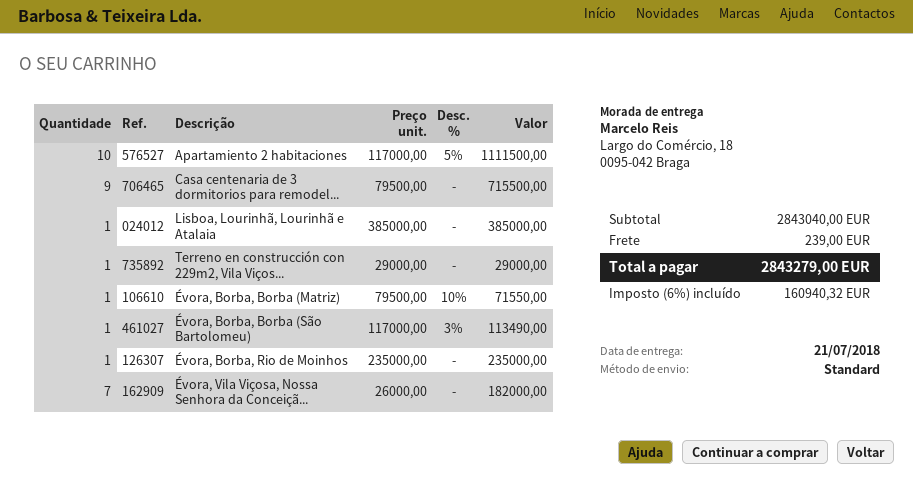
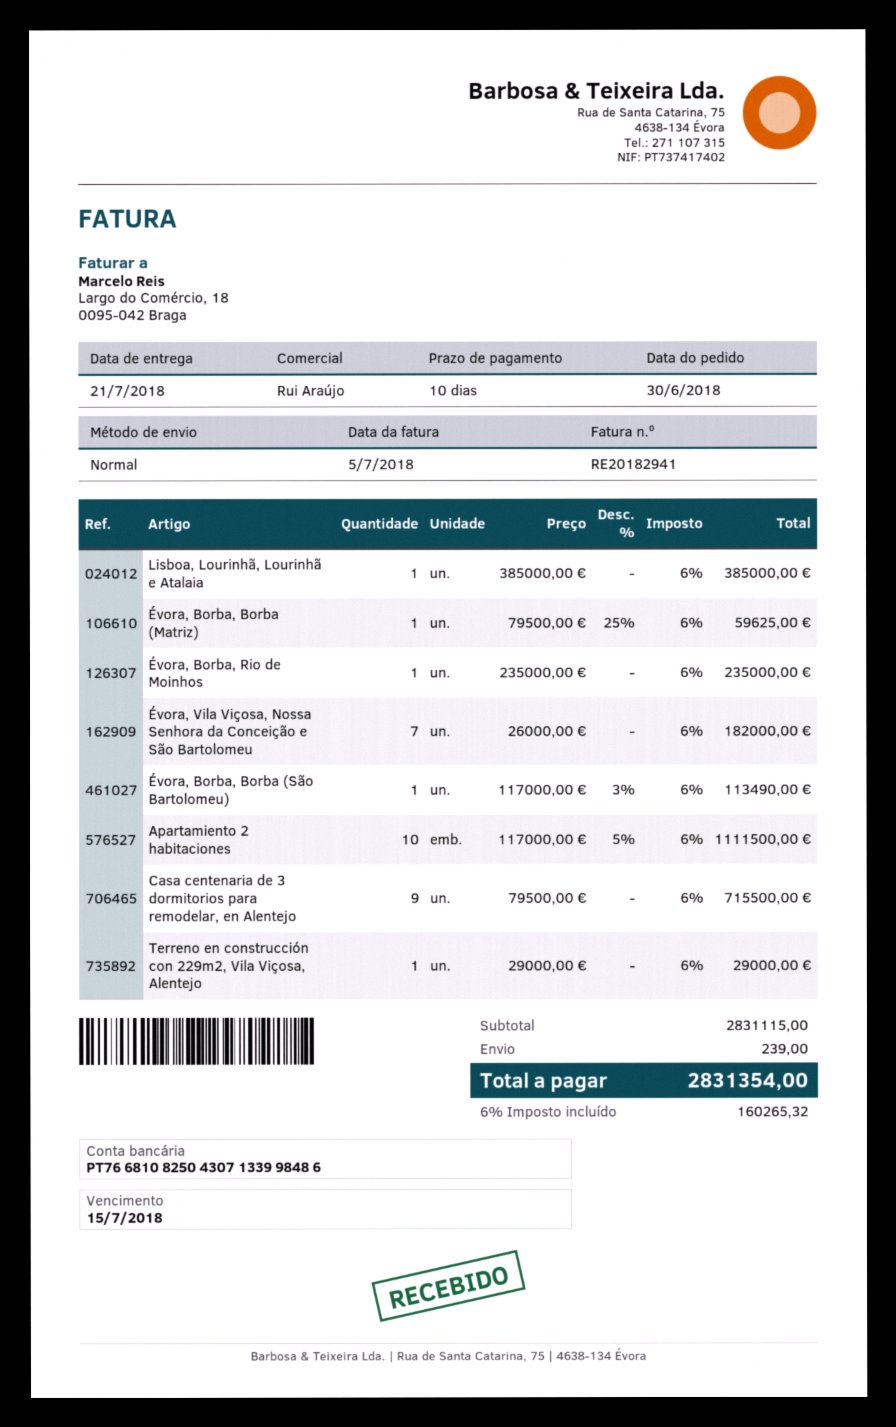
Évora, Borba, Borba (Matriz): 1 x 79500.00 - 10% = 71550.00 -> 1 x 79500.00 - 25% = 59625.00
subtotal: 2843040.00 -> 2831115.00
tax: 6% = 160940.32 -> 6% = 160265.32
total: 2843279.00 -> 2831354.00

